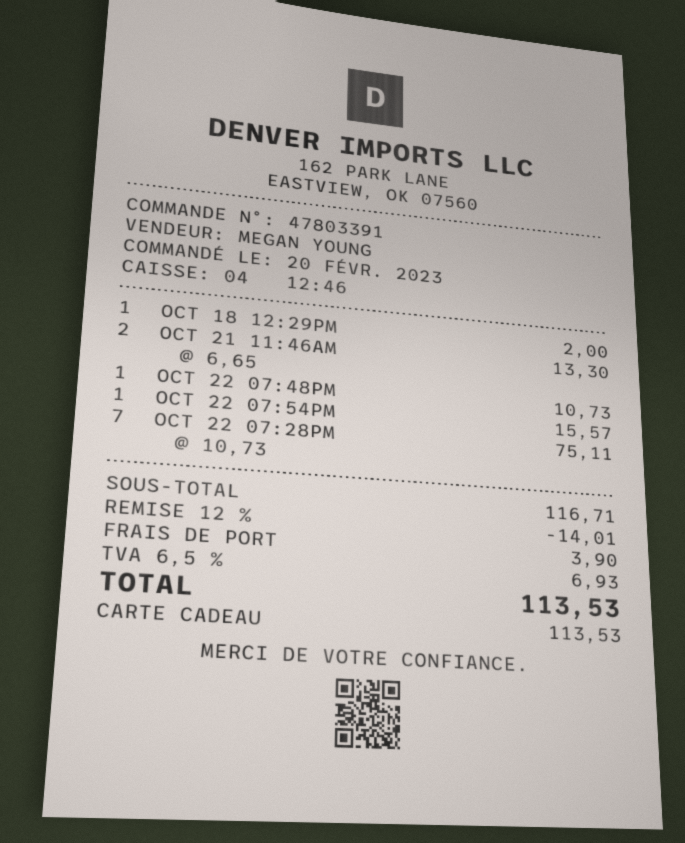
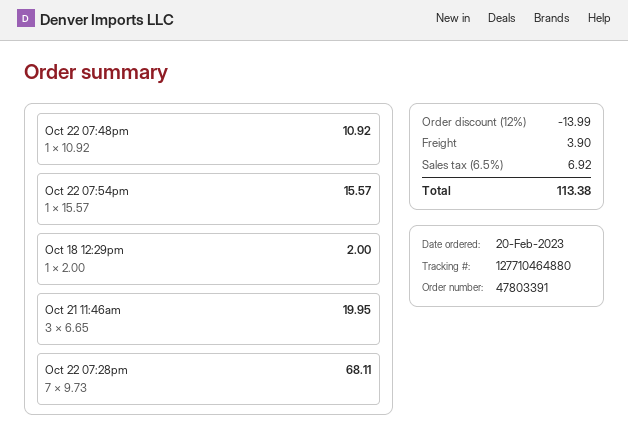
OCT 21 11:46AM: 2 x 6.65 = 13.30 -> 3 x 6.65 = 19.95
OCT 22 07:48PM: 1 x 10.73 = 10.73 -> 1 x 10.92 = 10.92
OCT 22 07:28PM: 7 x 10.73 = 75.11 -> 7 x 9.73 = 68.11
discount: 12% = 14.01 -> 12% = 13.99
tax: 6.5% = 6.93 -> 6.5% = 6.92
total: 113.53 -> 113.38

